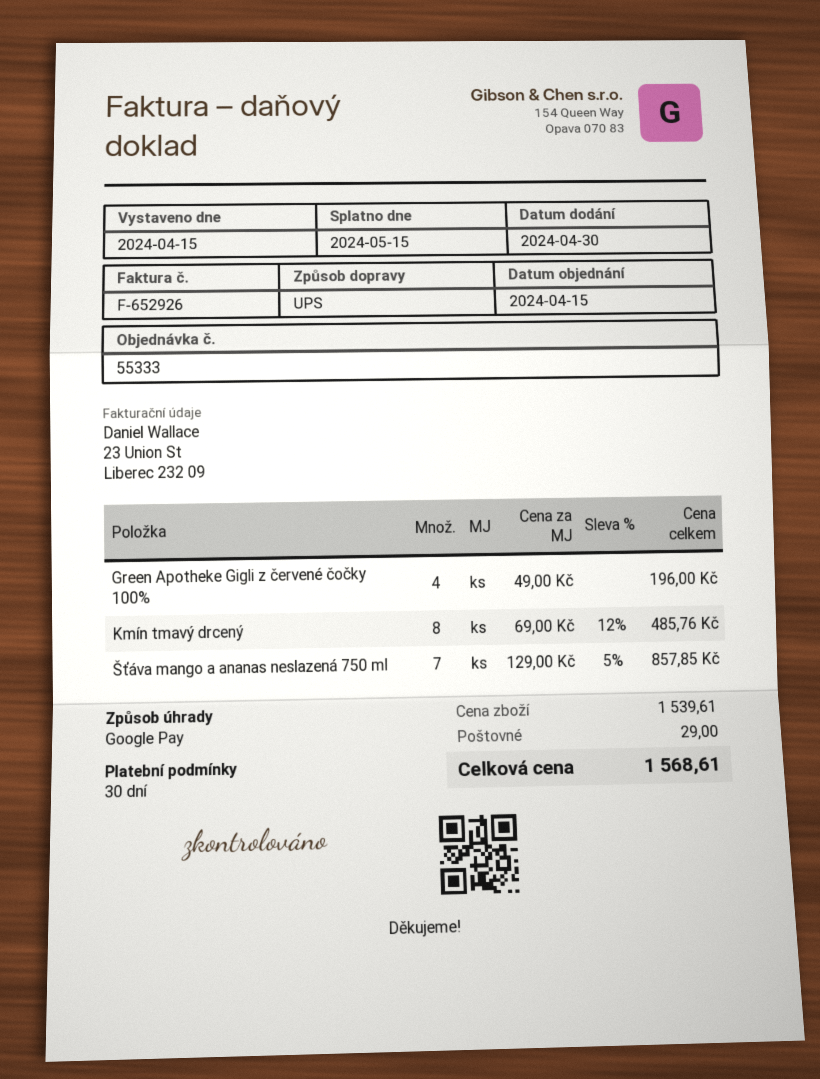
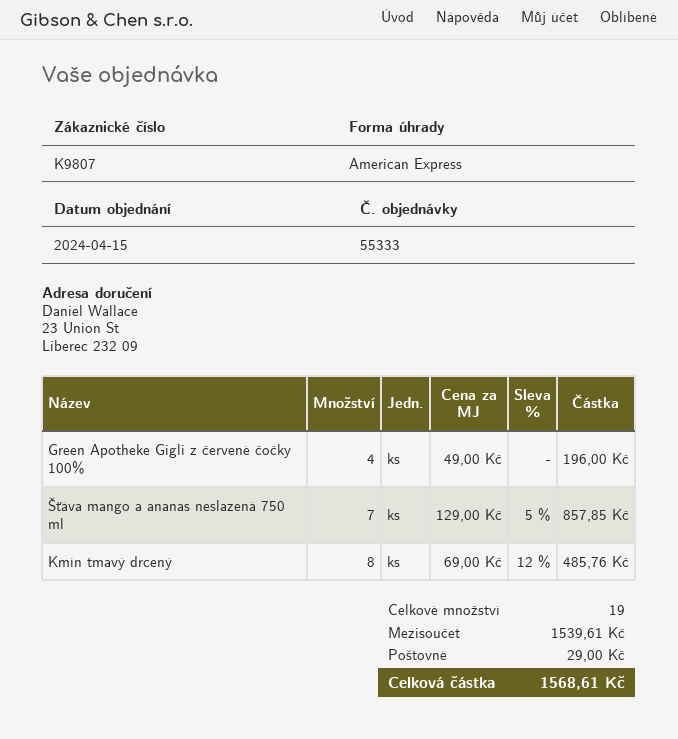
payment method: Google Pay -> American Express

